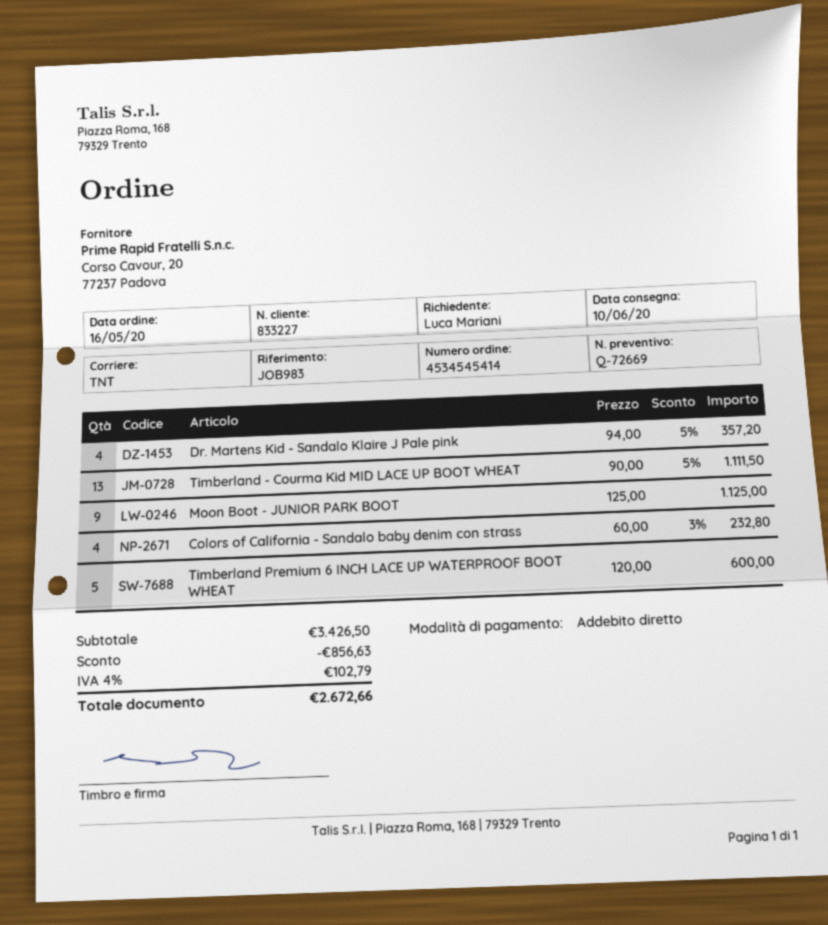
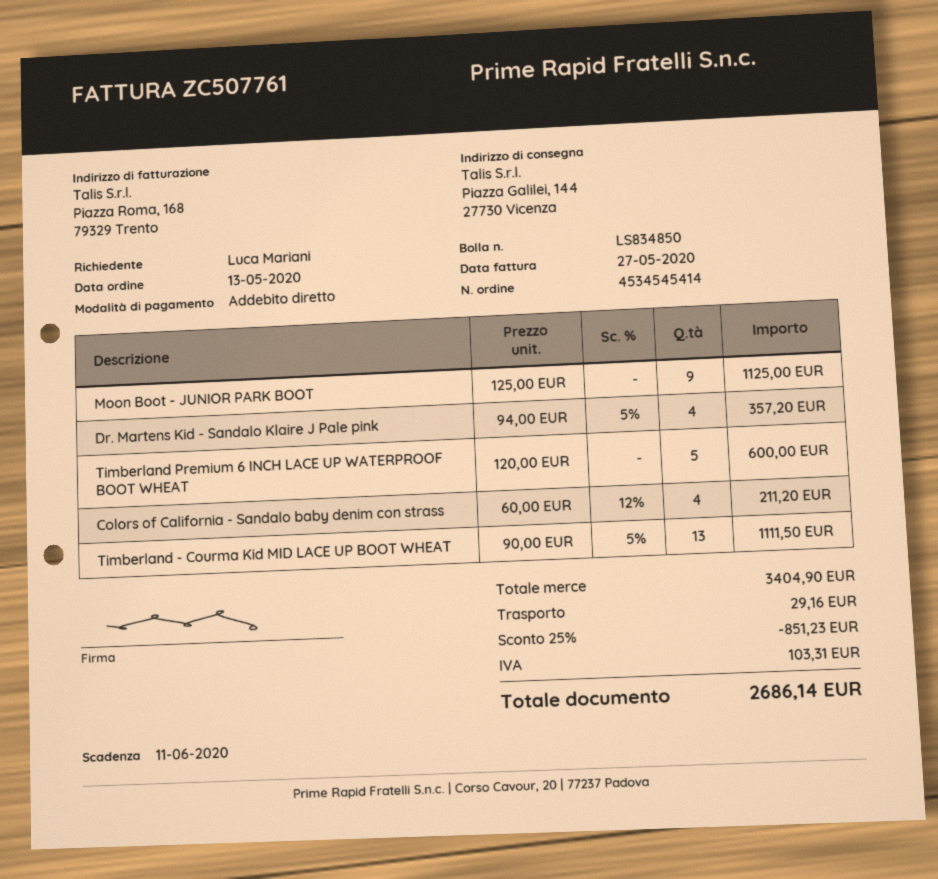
order date: 2020-05-16 -> 2020-05-13
Colors of California - Sandalo baby denim con strass: 4 x 60.00 - 3% = 232.80 -> 4 x 60.00 - 12% = 211.20
subtotal: 3426.50 -> 3404.90
discount: 856.63 -> 851.23
shipping: none -> 29.16
tax: 102.79 -> 103.31
total: 2672.66 -> 2686.14

